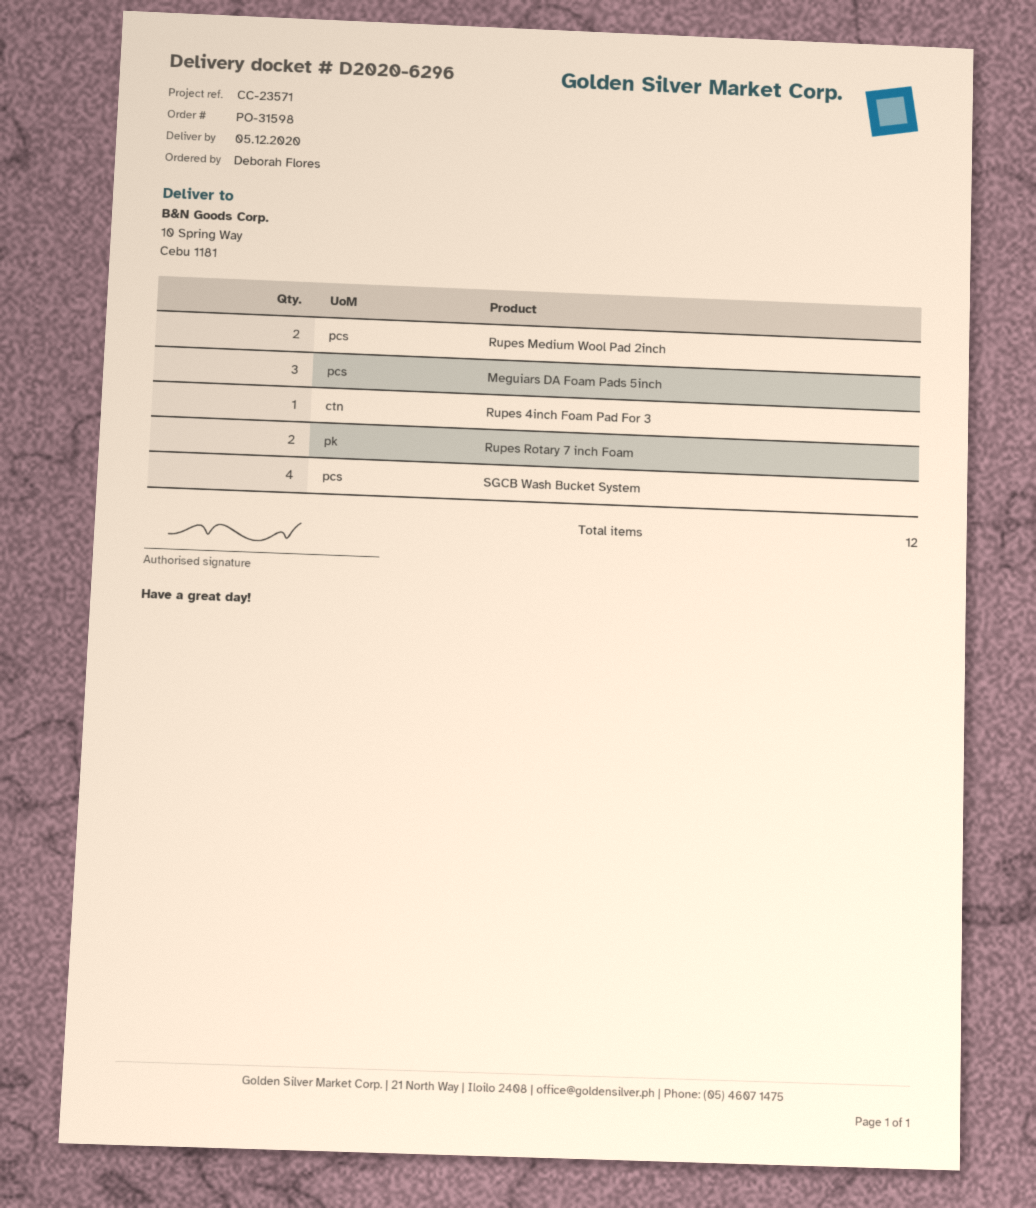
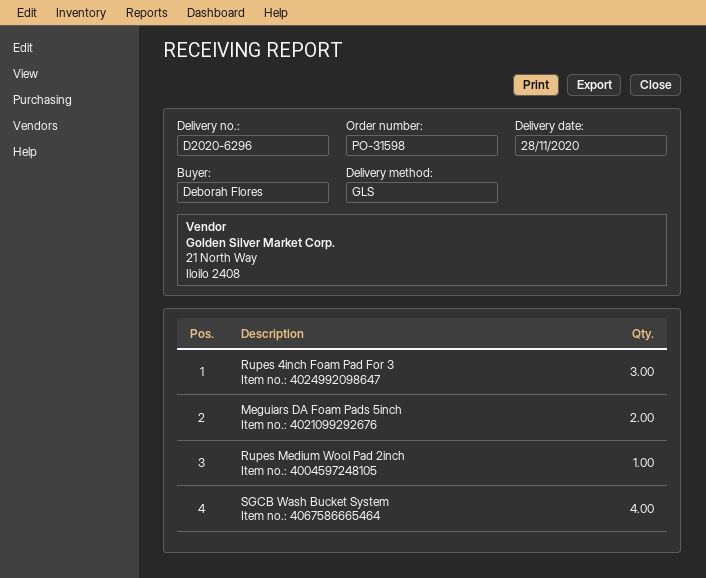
delivery date: 2020-12-05 -> 2020-11-28
Rupes Medium Wool Pad 2inch: 2 -> 1
Meguiars DA Foam Pads 5inch: 3 -> 2
Rupes 4inch Foam Pad For 3: 1 -> 3
Rupes Rotary 7 inch Foam: 2 -> none

